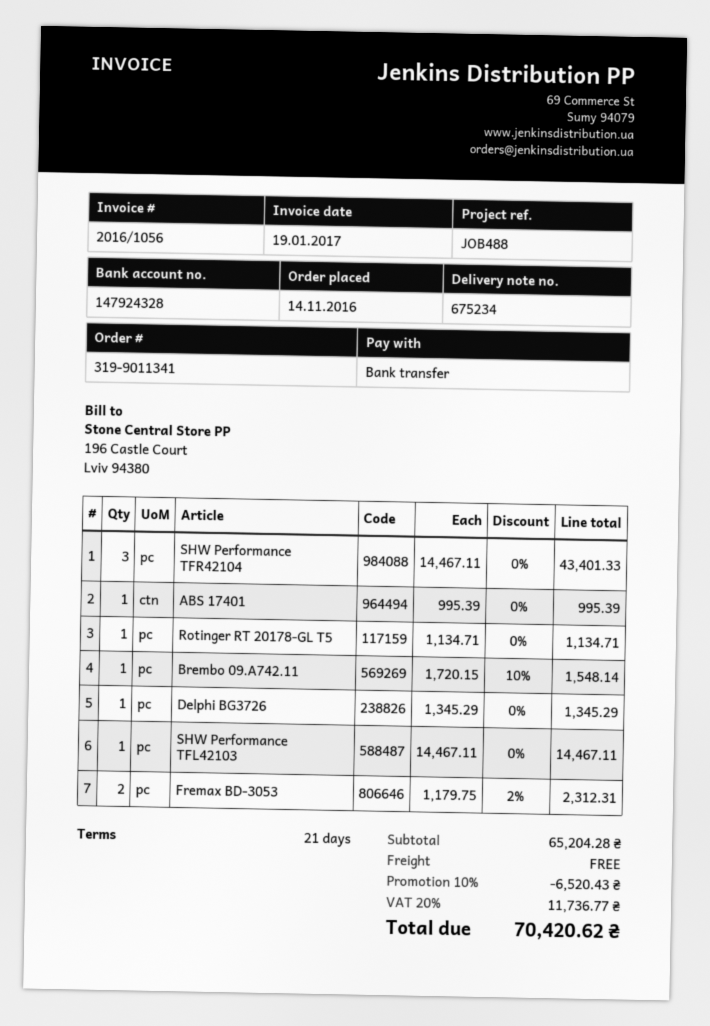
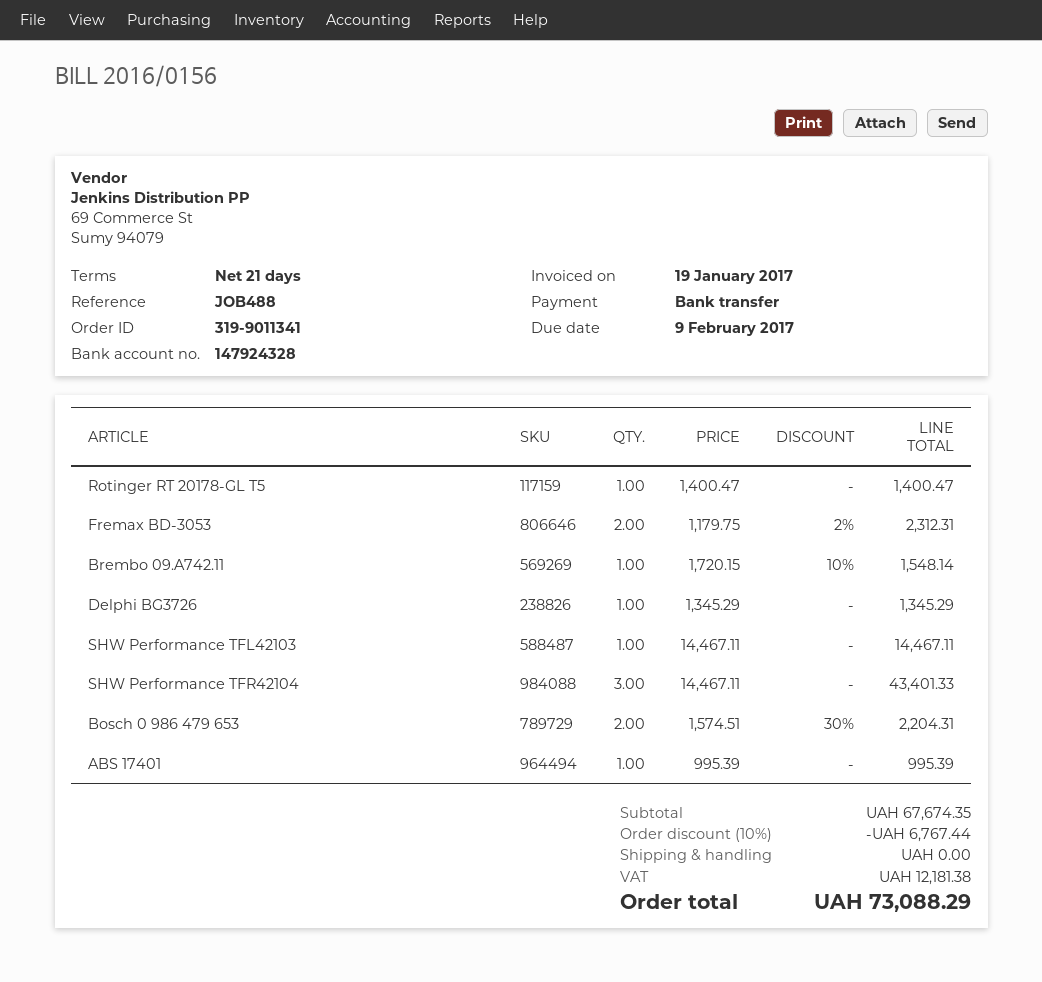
invoice number: 2016/1056 -> 2016/0156
Rotinger RT 20178-GL T5: 1 x 1134.71 = 1134.71 -> 1 x 1400.47 = 1400.47
Bosch 0 986 479 653: none -> 2 x 1574.51 - 30% = 2204.31
subtotal: 65204.28 -> 67674.35
discount: 10% = 6520.43 -> 10% = 6767.44
tax: 11736.77 -> 12181.38
total: 70420.62 -> 73088.29

